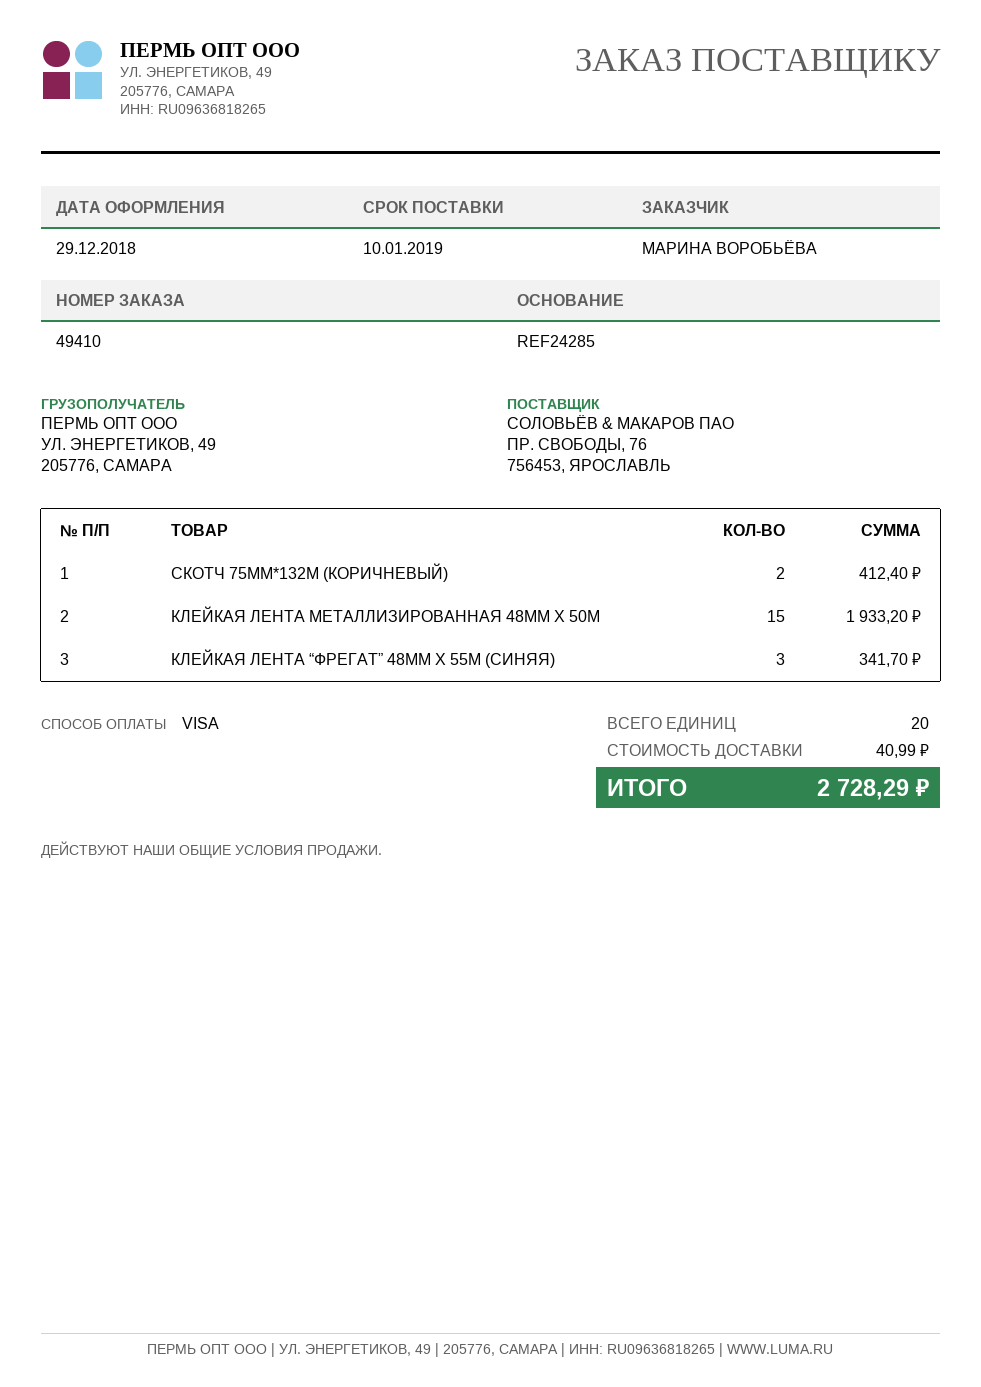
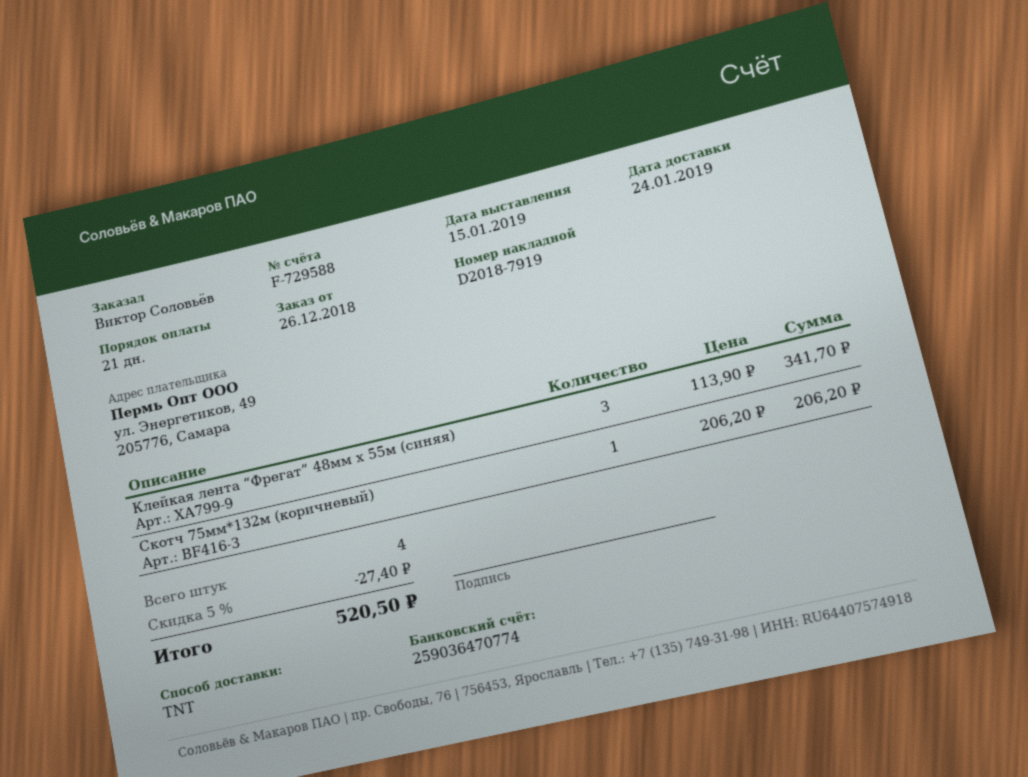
order date: 2018-12-29 -> 2018-12-26
delivery date: 2019-01-10 -> 2019-01-24
ordered by: МАРИНА ВОРОБЬЁВА -> Виктор Соловьёв
СКОТЧ 75ММ*132М (КОРИЧНЕВЫЙ): 2 for 412.40 -> 1 for 206.20
КЛЕЙКАЯ ЛЕНТА МЕТАЛЛИЗИРОВАННАЯ 48ММ Х 50М: 15 for 1933.20 -> none
total quantity: 20 -> 4
discount: none -> 5% = 27.40
shipping: 40.99 -> none
total: 2728.29 -> 520.50

